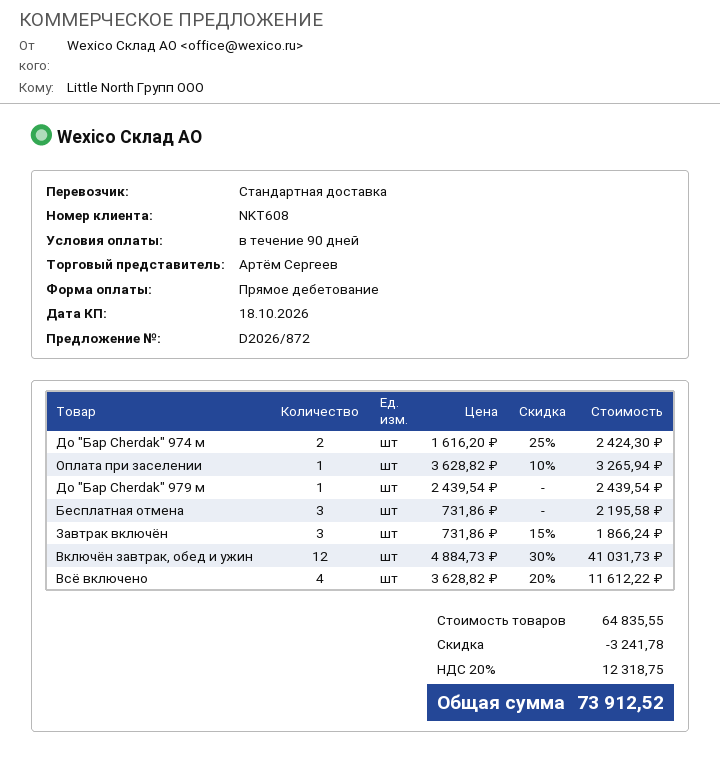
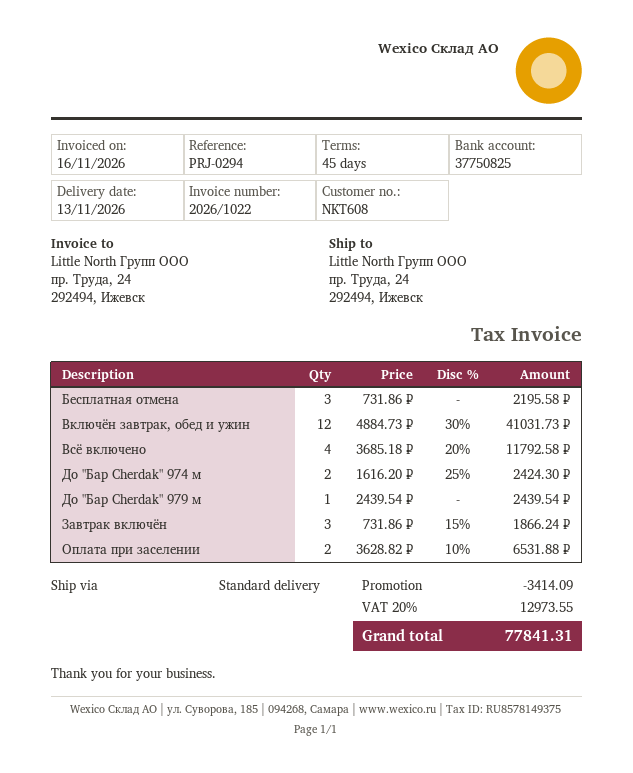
payment terms: 90 days -> 45 days
Оплата при заселении: 1 x 3628.82 - 10% = 3265.94 -> 2 x 3628.82 - 10% = 6531.88
Всё включено: 4 x 3628.82 - 20% = 11612.22 -> 4 x 3685.18 - 20% = 11792.58
discount: 3241.78 -> 3414.09
tax: 20% = 12318.75 -> 20% = 12973.55
total: 73912.52 -> 77841.31

